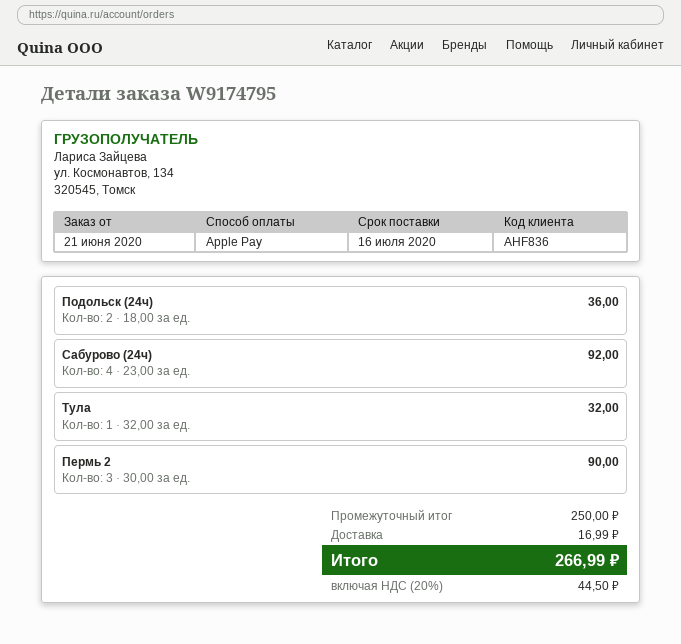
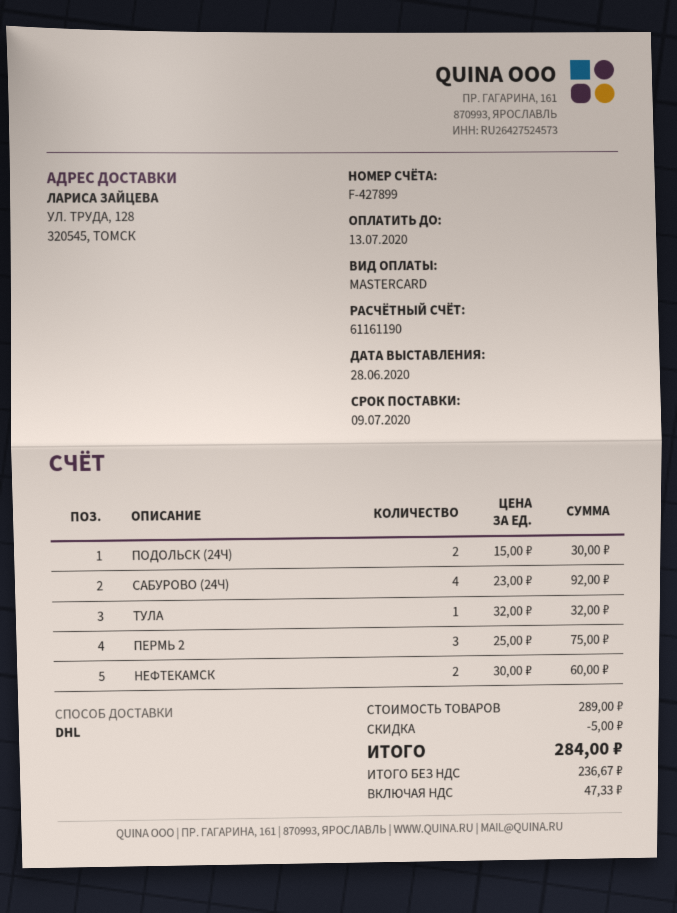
delivery date: 2020-07-16 -> 2020-07-09
payment method: Apple Pay -> Mastercard
ship to: ул. Космонавтов, 134, 320545, Томск -> УЛ. ТРУДА, 128, 320545, ТОМСК
Подольск (24ч): 2 x 18.00 = 36.00 -> 2 x 15.00 = 30.00
Пермь 2: 3 x 30.00 = 90.00 -> 3 x 25.00 = 75.00
НЕФТЕКАМСК: none -> 2 x 30.00 = 60.00
subtotal: 250.00 -> 289.00
discount: none -> 5.00
shipping: 16.99 -> none
tax: 44.50 -> 47.33
total: 266.99 -> 284.00

